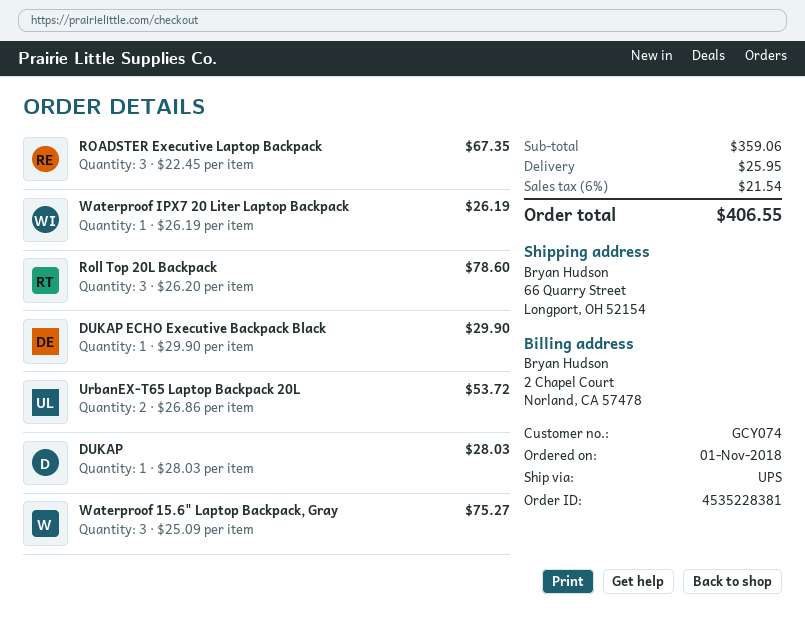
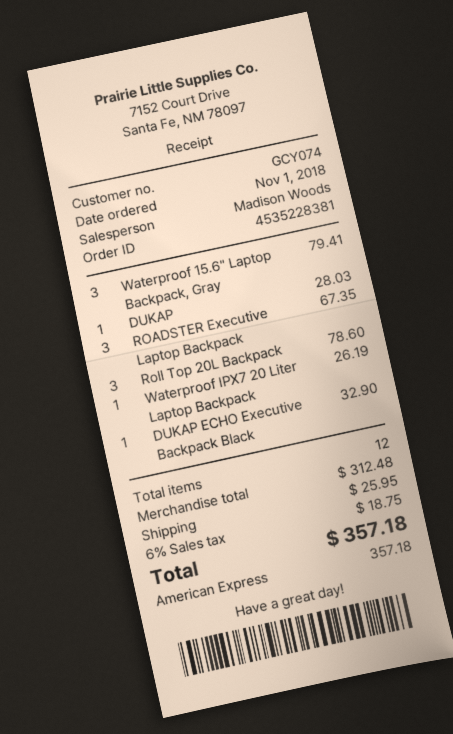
DUKAP ECHO Executive Backpack Black: 1 for 29.90 -> 1 for 32.90
UrbanEX-T65 Laptop Backpack 20L: 2 for 53.72 -> none
Waterproof 15.6" Laptop Backpack, Gray: 3 for 75.27 -> 3 for 79.41
subtotal: 359.06 -> 312.48
tax: 6% = 21.54 -> 6% = 18.75
total: 406.55 -> 357.18

